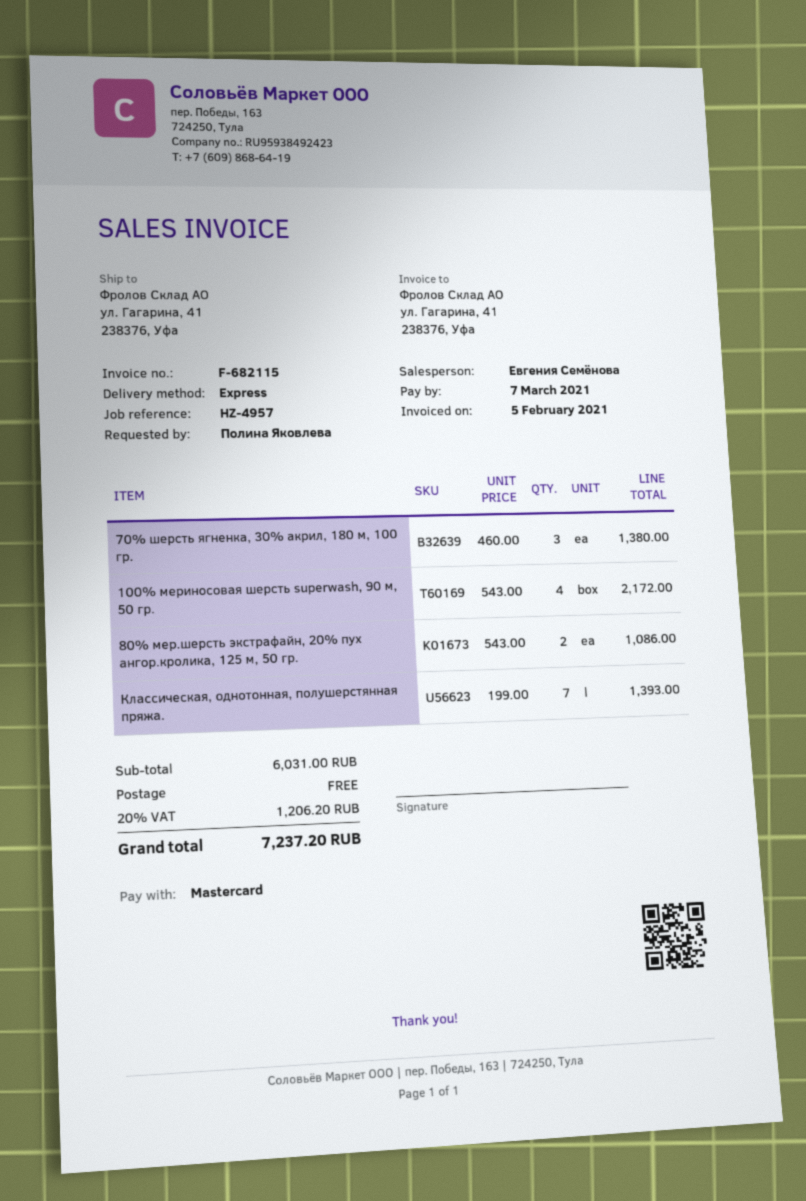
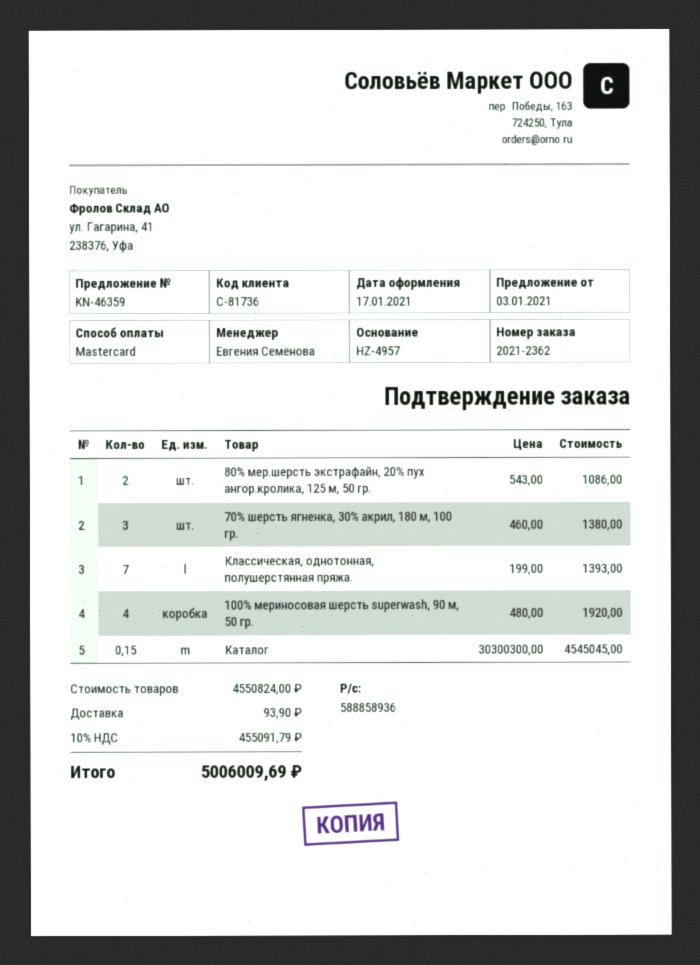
100% мериносовая шерсть superwash, 90 м, 50 гр.: 4 x 543.00 = 2172.00 -> 4 x 480.00 = 1920.00
Каталог: none -> 0.15 x 30300300.00 = 4545045.00
subtotal: 6031.00 -> 4550824.00
shipping: 0.00 -> 93.90
tax: 20% = 1206.20 -> 10% = 455091.79
total: 7237.20 -> 5006009.69

